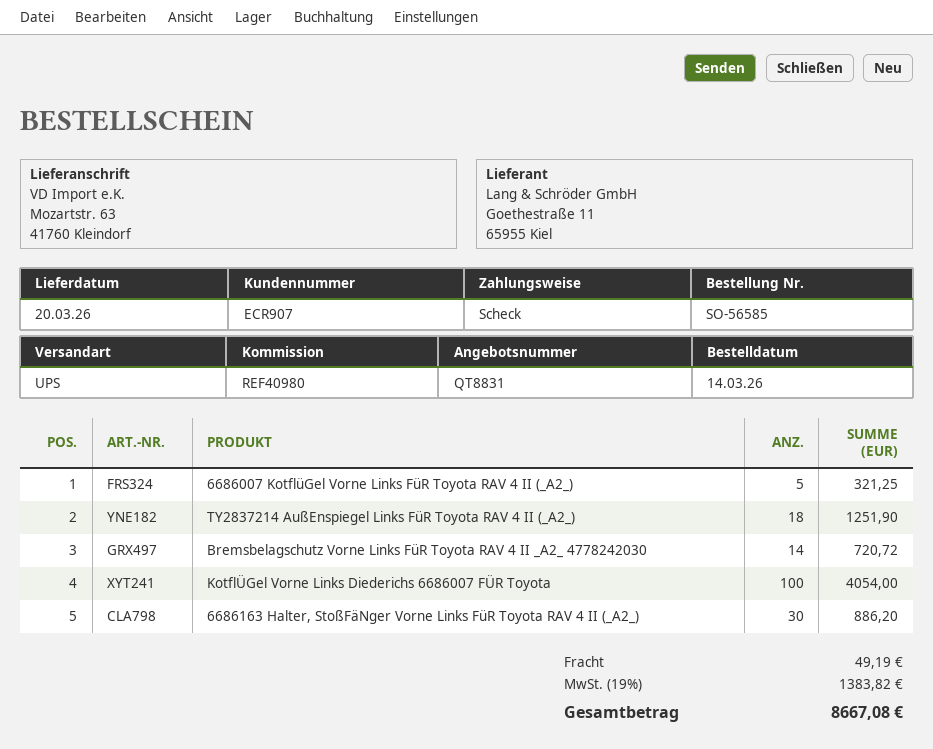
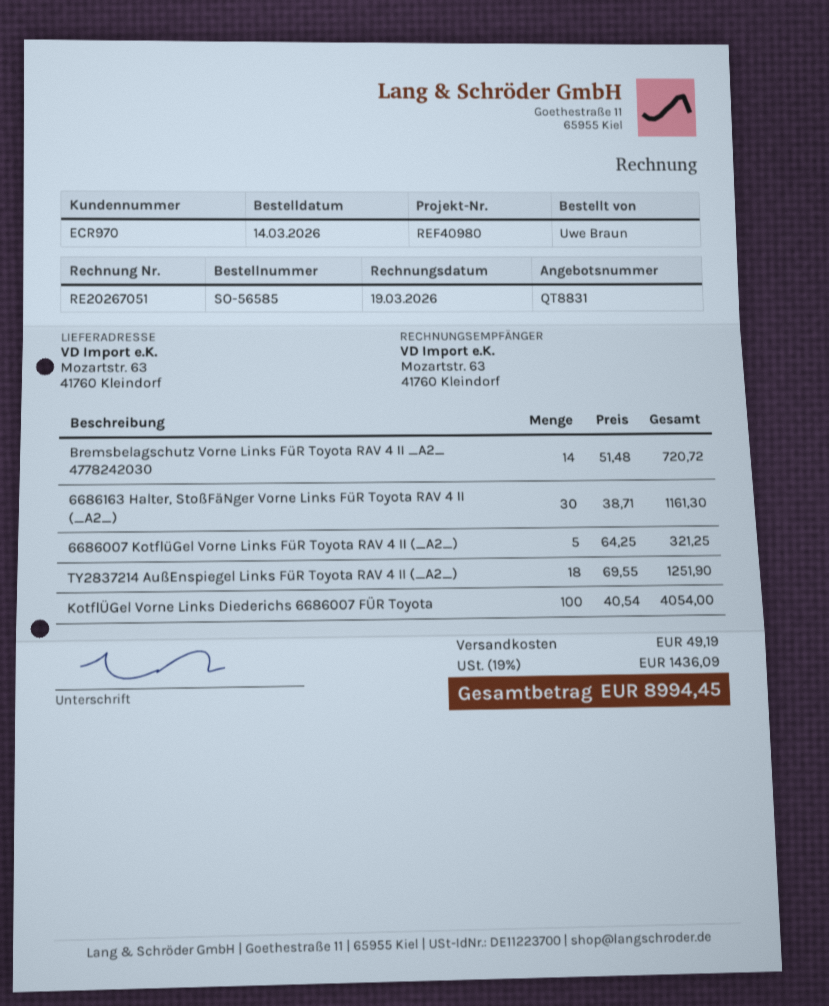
customer number: ECR907 -> ECR970
6686163 Halter, StoßFäNger Vorne Links FüR Toyota RAV 4 II (_A2_): 30 for 886.20 -> 30 for 1161.30
tax: 19% = 1383.82 -> 19% = 1436.09
total: 8667.08 -> 8994.45

